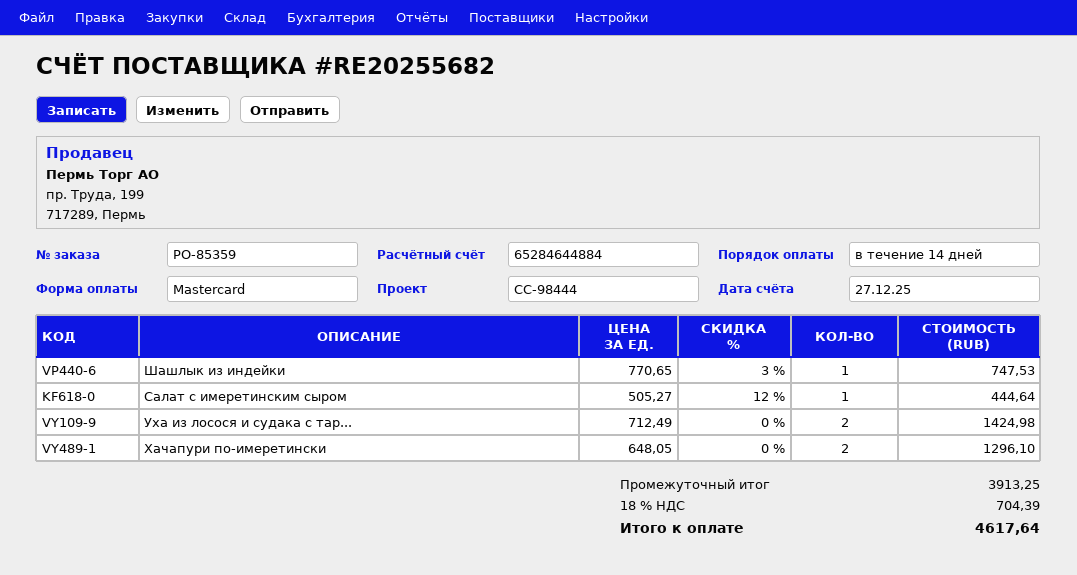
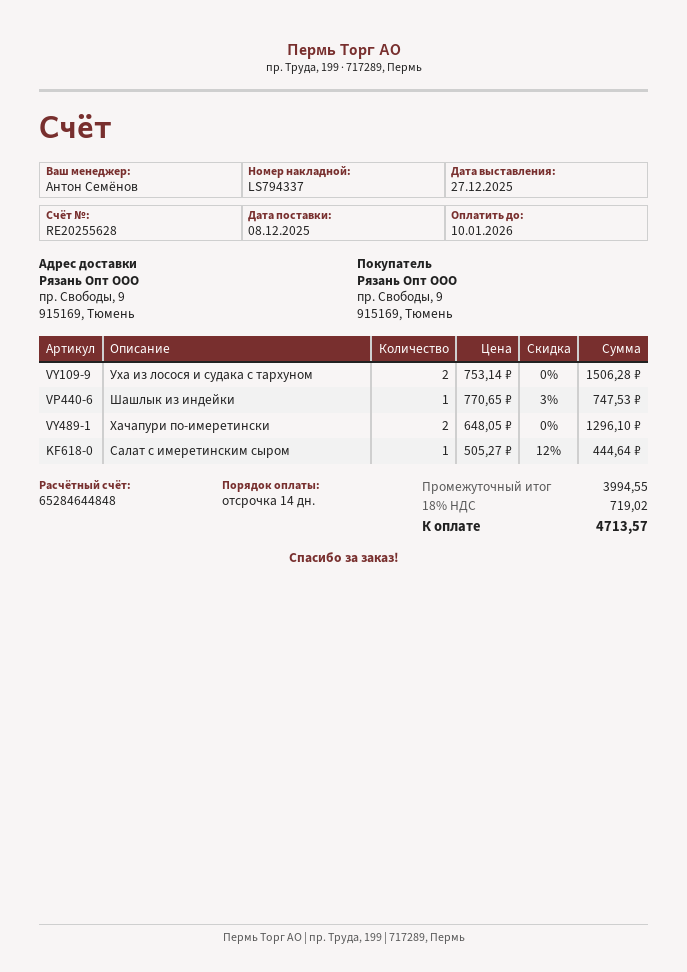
invoice number: RE20255682 -> RE20255628
bank account: 65284644884 -> 65284644848
Уха из лосося и судака с тар...: 2 x 712.49 = 1424.98 -> 2 x 753.14 = 1506.28
subtotal: 3913.25 -> 3994.55
tax: 18% = 704.39 -> 18% = 719.02
total: 4617.64 -> 4713.57

